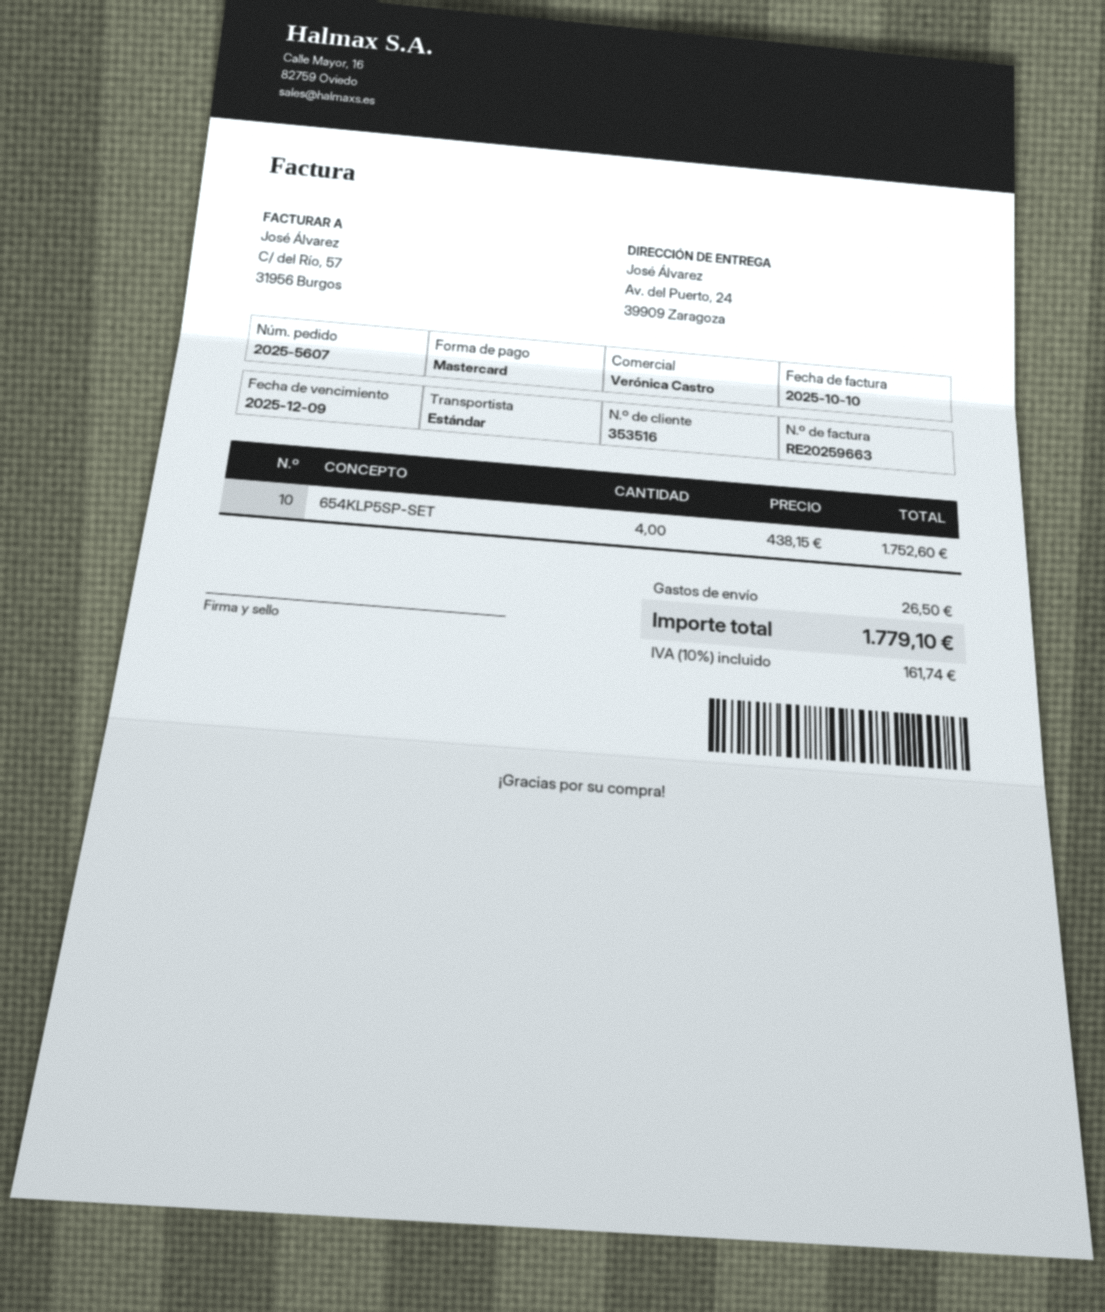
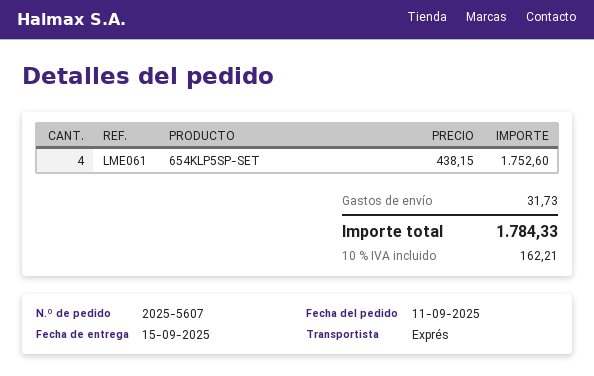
shipping method: standard -> express
shipping: 26.50 -> 31.73
tax: 10% = 161.74 -> 10% = 162.21
total: 1779.10 -> 1784.33

